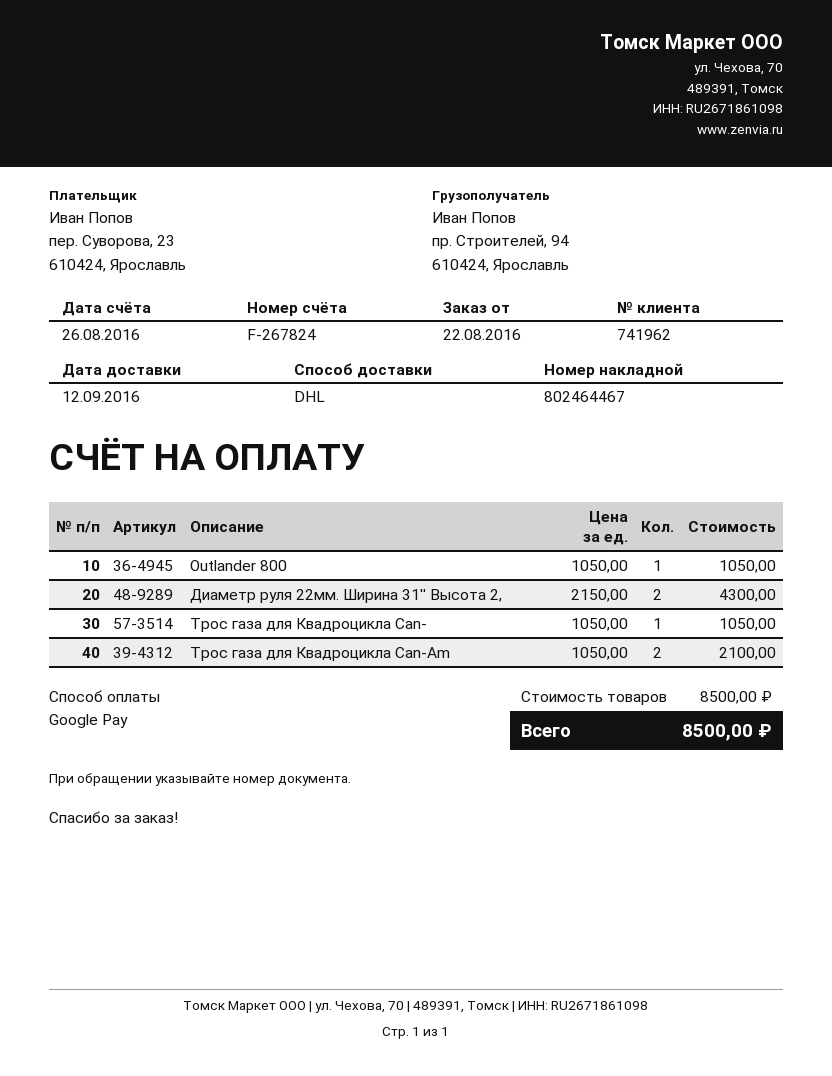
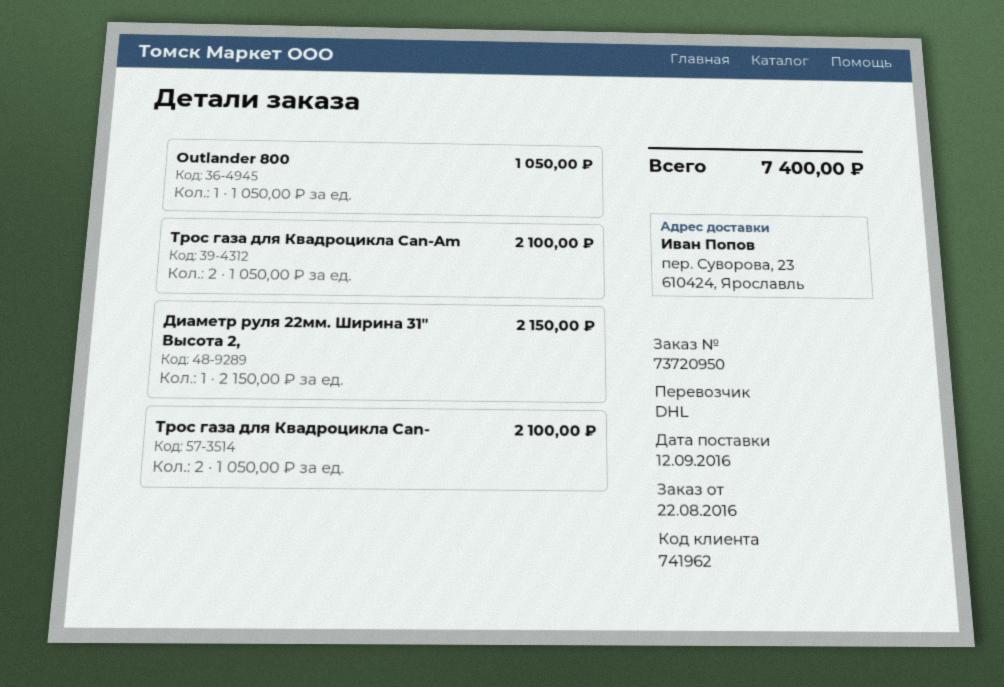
ship to: пр. Строителей, 94, 610424, Ярославль -> пер. Суворова, 23, 610424, Ярославль
Диаметр руля 22мм. Ширина 31'' Высота 2,: 2 x 2150.00 = 4300.00 -> 1 x 2150.00 = 2150.00
Трос газа для Квадроцикла Can-: 1 x 1050.00 = 1050.00 -> 2 x 1050.00 = 2100.00
total: 8500.00 -> 7400.00

